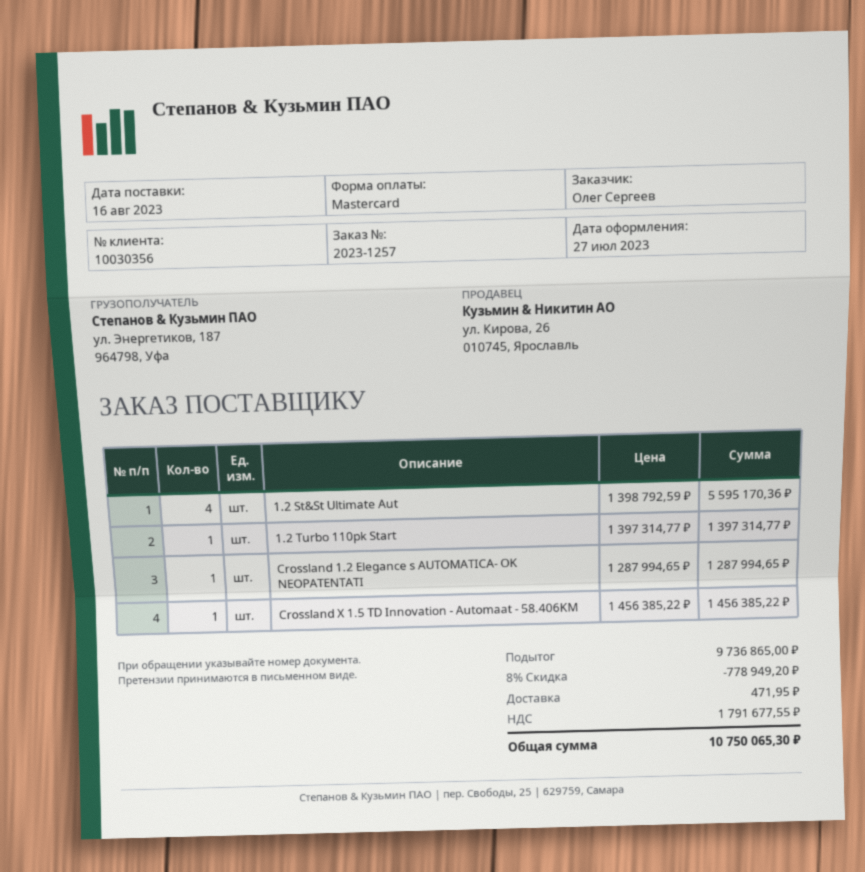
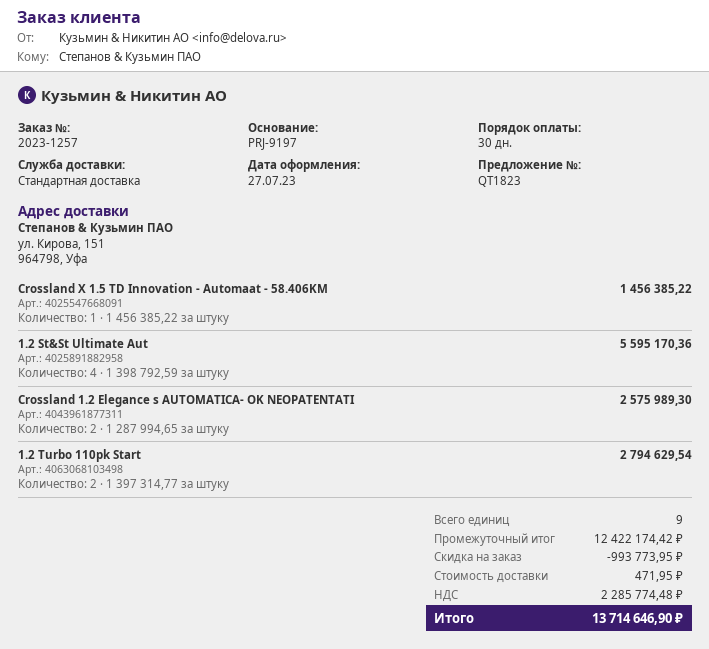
ship to: ул. Энергетиков, 187, 964798, Уфа -> ул. Кирова, 151, 964798, Уфа
1.2 Turbo 110pk Start: 1 x 1397314.77 = 1397314.77 -> 2 x 1397314.77 = 2794629.54
Crossland 1.2 Elegance s AUTOMATICA- OK NEOPATENTATI: 1 x 1287994.65 = 1287994.65 -> 2 x 1287994.65 = 2575989.30
subtotal: 9736865.00 -> 12422174.42
discount: 778949.20 -> 993773.95
tax: 1791677.55 -> 2285774.48
total: 10750065.30 -> 13714646.90

